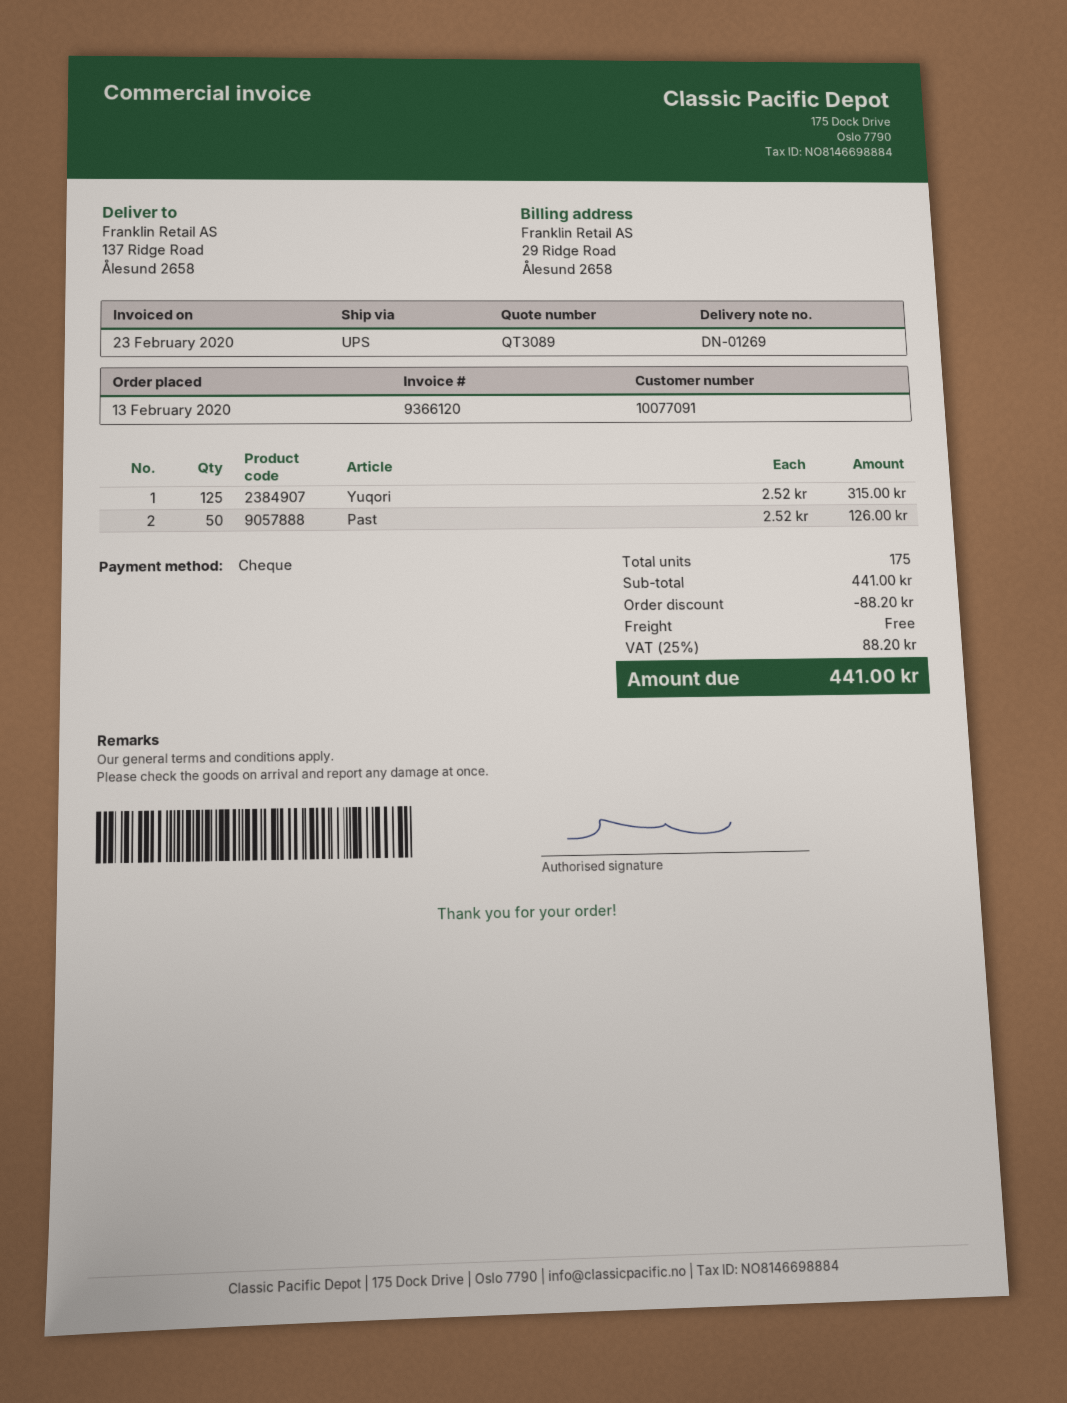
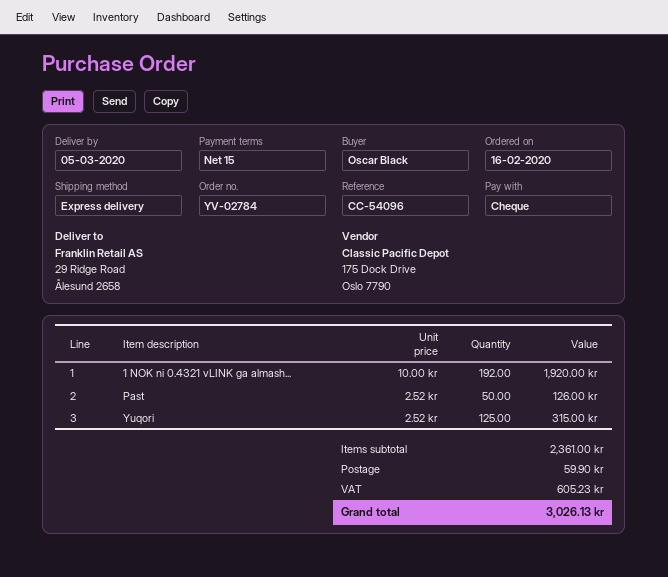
order date: 2020-02-13 -> 2020-02-16
shipping method: UPS -> express
ship to: 137 Ridge Road, Ålesund 2658 -> 29 Ridge Road, Ålesund 2658
1 NOK ni 0.4321 vLINK ga almash...: none -> 192 x 10.00 = 1920.00
subtotal: 441.00 -> 2361.00
discount: 88.20 -> none
shipping: 0.00 -> 59.90
tax: 88.20 -> 605.23
total: 441.00 -> 3026.13

